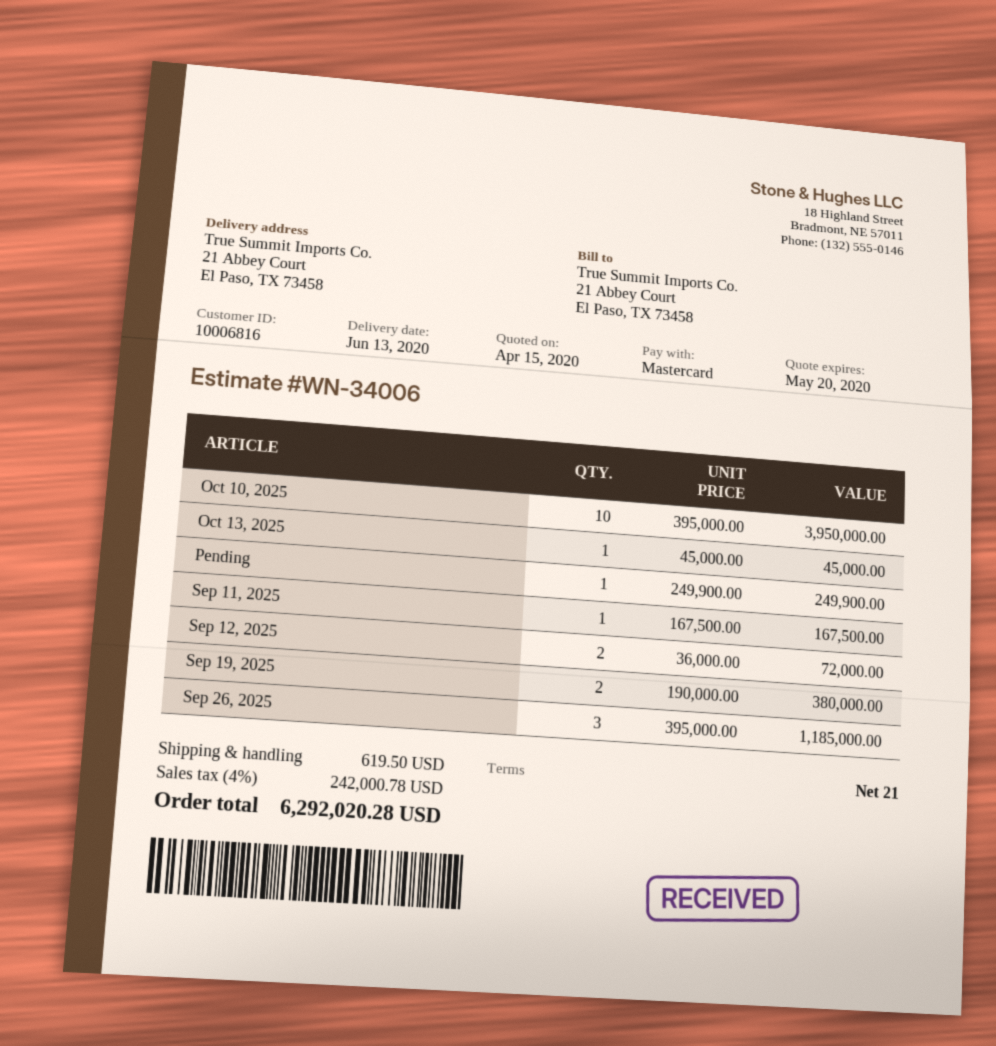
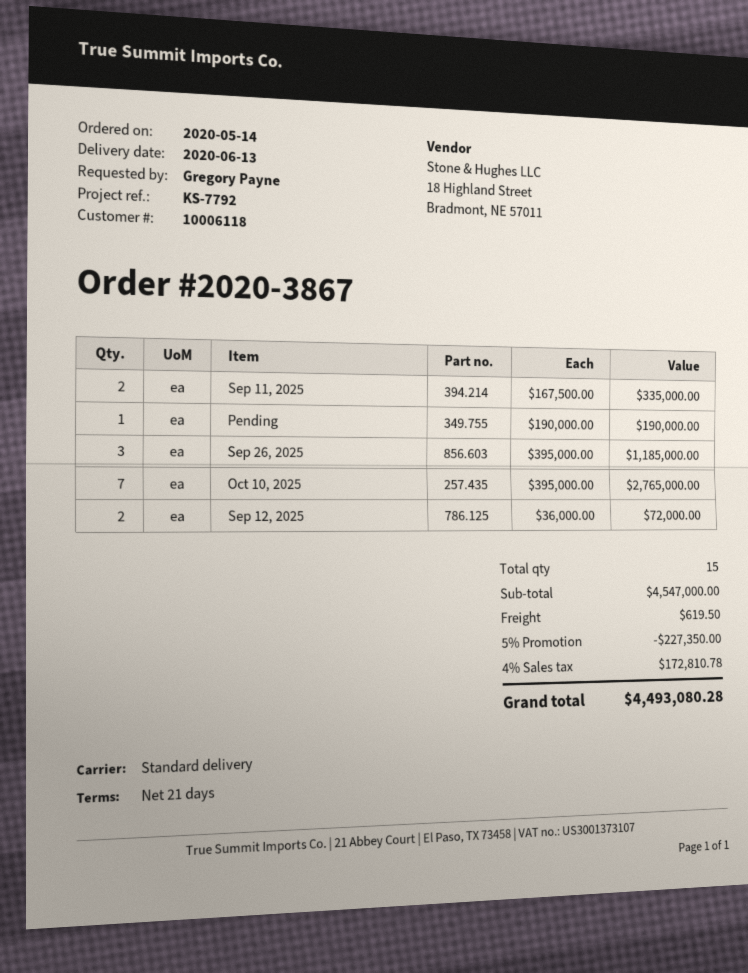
customer number: 10006816 -> 10006118
Oct 10, 2025: 10 x 395000.00 = 3950000.00 -> 7 x 395000.00 = 2765000.00
Oct 13, 2025: 1 x 45000.00 = 45000.00 -> none
Pending: 1 x 249900.00 = 249900.00 -> 1 x 190000.00 = 190000.00
Sep 11, 2025: 1 x 167500.00 = 167500.00 -> 2 x 167500.00 = 335000.00
Sep 19, 2025: 2 x 190000.00 = 380000.00 -> none
discount: none -> 5% = 227350.00
tax: 4% = 242000.78 -> 4% = 172810.78
total: 6292020.28 -> 4493080.28

